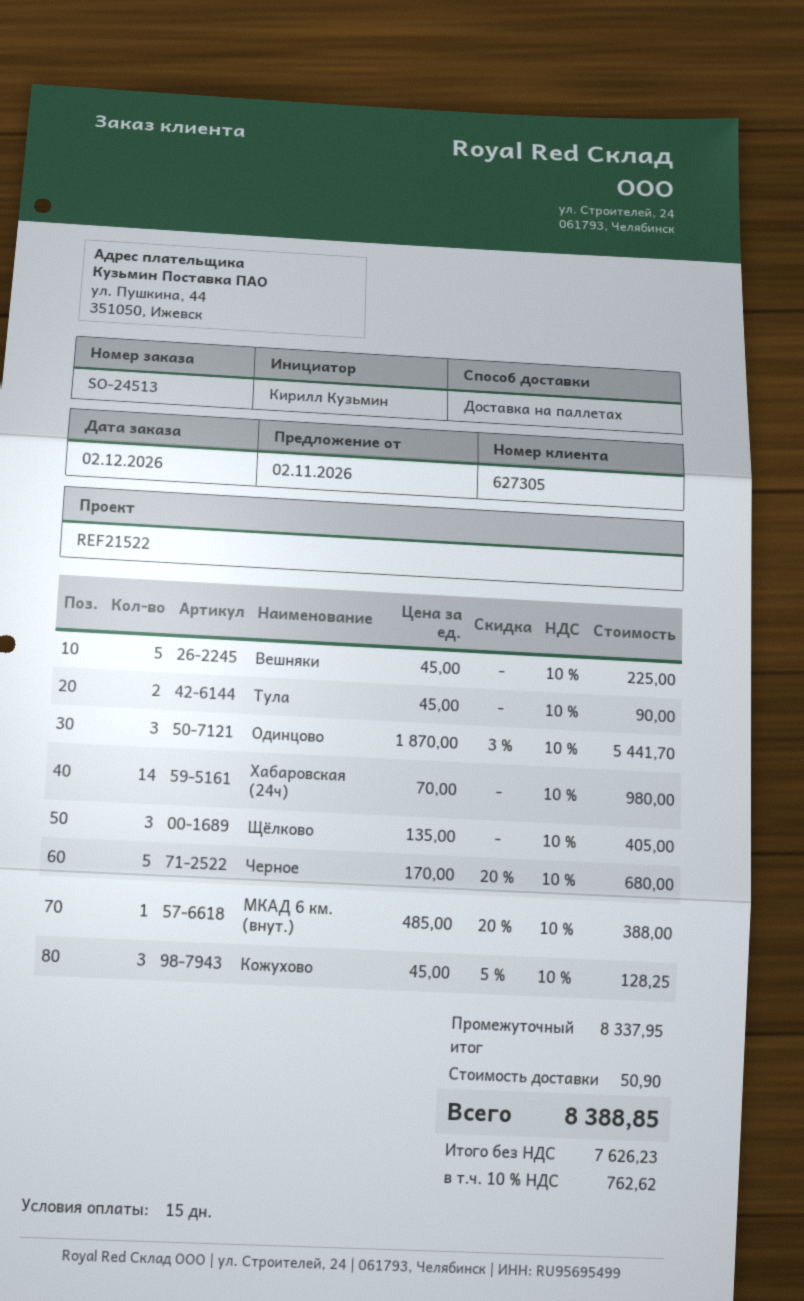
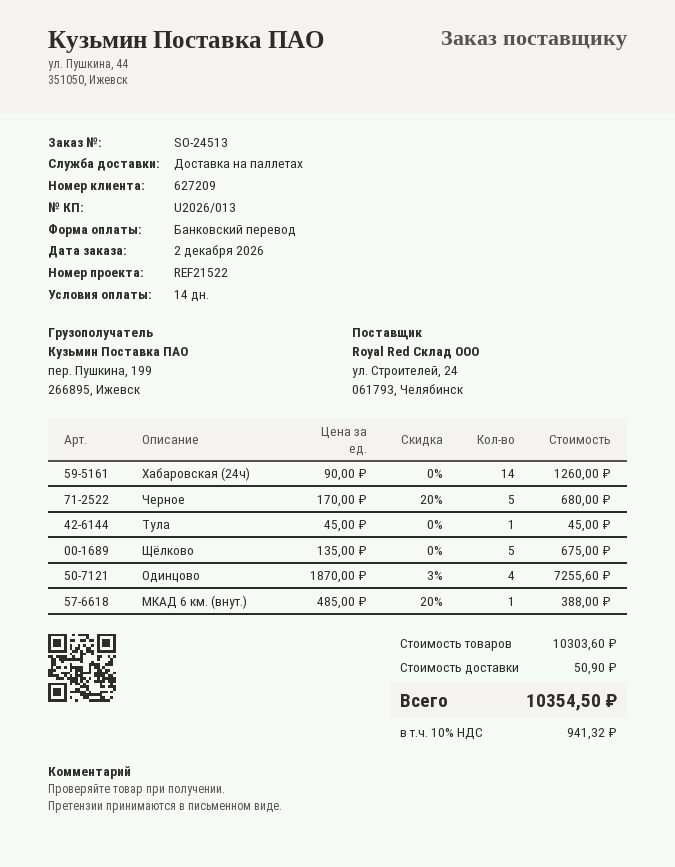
payment terms: 15 days -> 14 days
customer number: 627305 -> 627209
Вешняки: 5 x 45.00 = 225.00 -> none
Тула: 2 x 45.00 = 90.00 -> 1 x 45.00 = 45.00
Одинцово: 3 x 1870.00 - 3% = 5441.70 -> 4 x 1870.00 - 3% = 7255.60
Хабаровская (24ч): 14 x 70.00 = 980.00 -> 14 x 90.00 = 1260.00
Щёлково: 3 x 135.00 = 405.00 -> 5 x 135.00 = 675.00
Кожухово: 3 x 45.00 - 5% = 128.25 -> none
subtotal: 8337.95 -> 10303.60
tax: 10% = 762.62 -> 10% = 941.32
total: 8388.85 -> 10354.50

